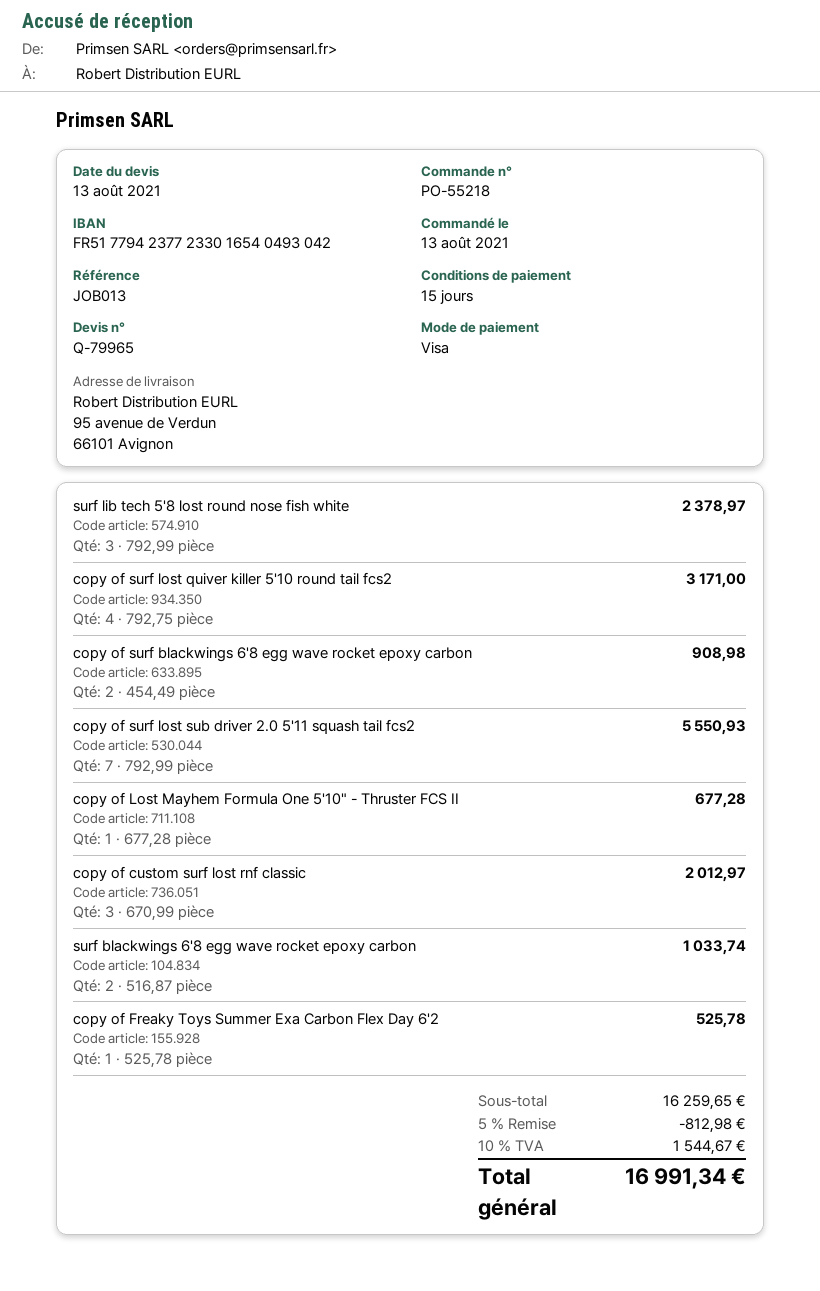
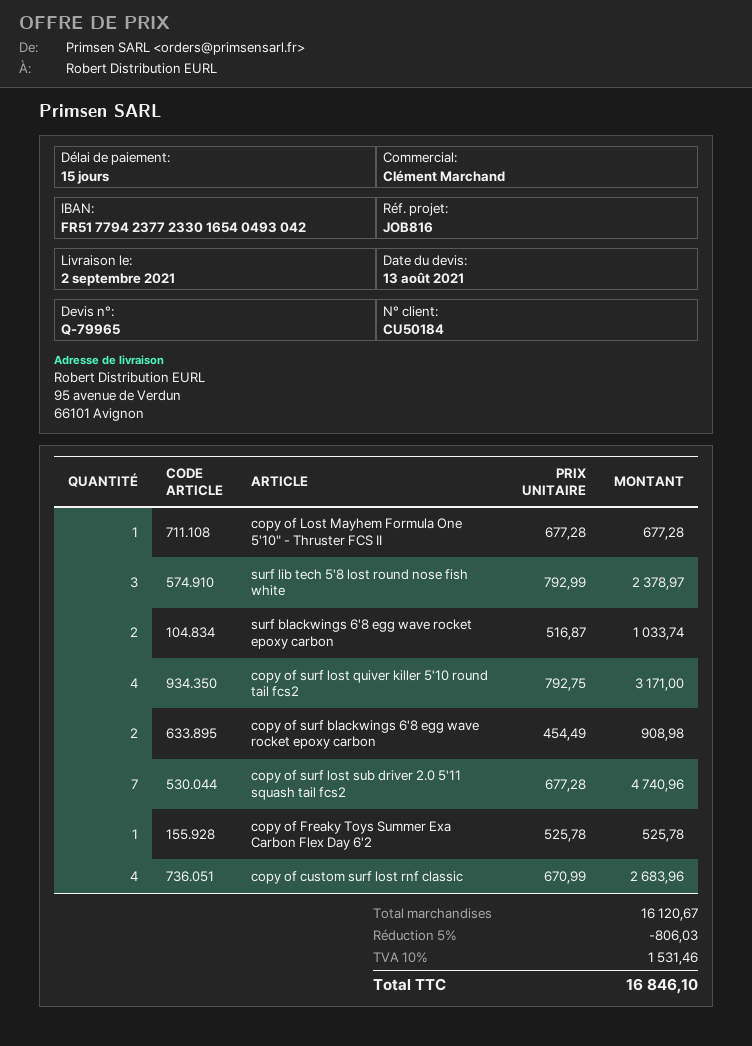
reference: JOB013 -> JOB816
copy of surf lost sub driver 2.0 5'11 squash tail fcs2: 7 x 792.99 = 5550.93 -> 7 x 677.28 = 4740.96
copy of custom surf lost rnf classic: 3 x 670.99 = 2012.97 -> 4 x 670.99 = 2683.96
subtotal: 16259.65 -> 16120.67
discount: 5% = 812.98 -> 5% = 806.03
tax: 10% = 1544.67 -> 10% = 1531.46
total: 16991.34 -> 16846.10

